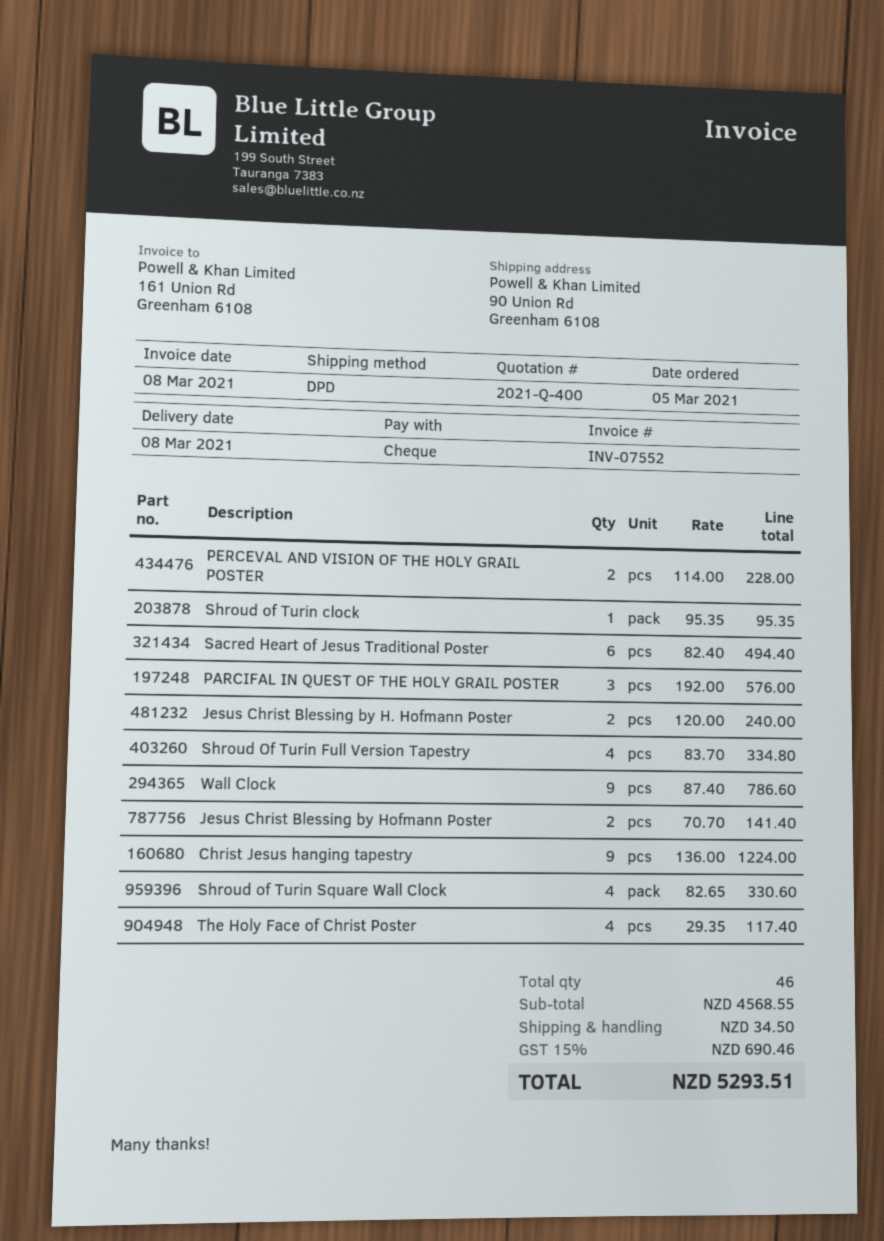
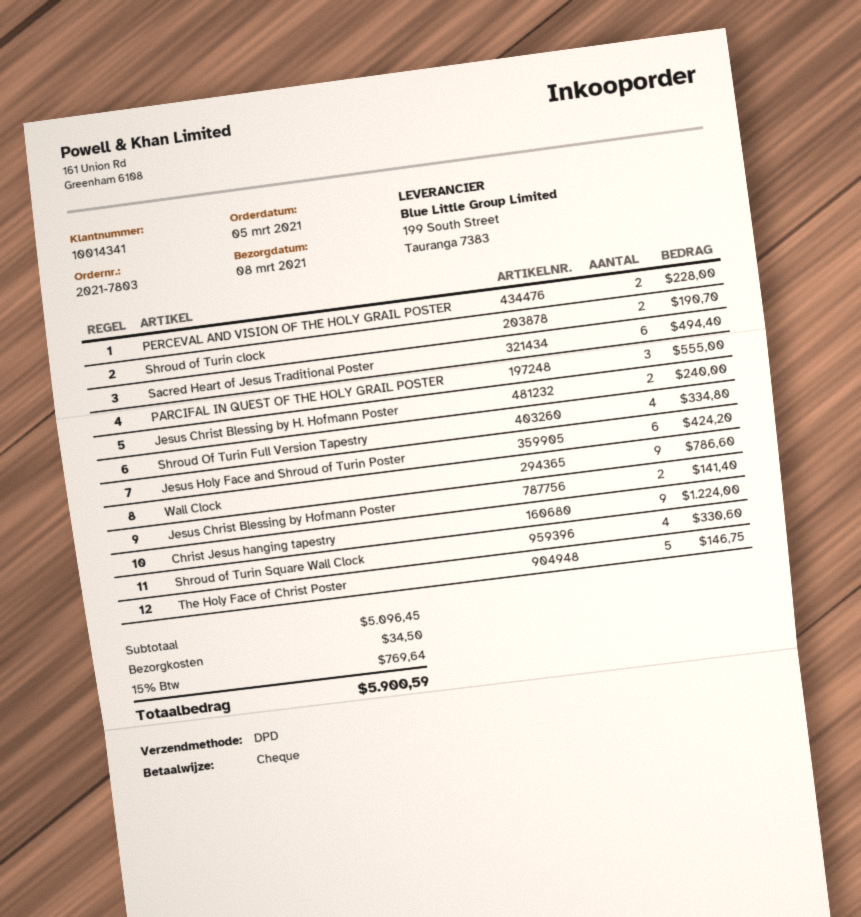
Shroud of Turin clock: 1 for 95.35 -> 2 for 190.70
PARCIFAL IN QUEST OF THE HOLY GRAIL POSTER: 3 for 576.00 -> 3 for 555.00
The Holy Face of Christ Poster: 4 for 117.40 -> 5 for 146.75
Jesus Holy Face and Shroud of Turin Poster: none -> 6 for 424.20
subtotal: 4568.55 -> 5096.45
tax: 15% = 690.46 -> 15% = 769.64
total: 5293.51 -> 5900.59

